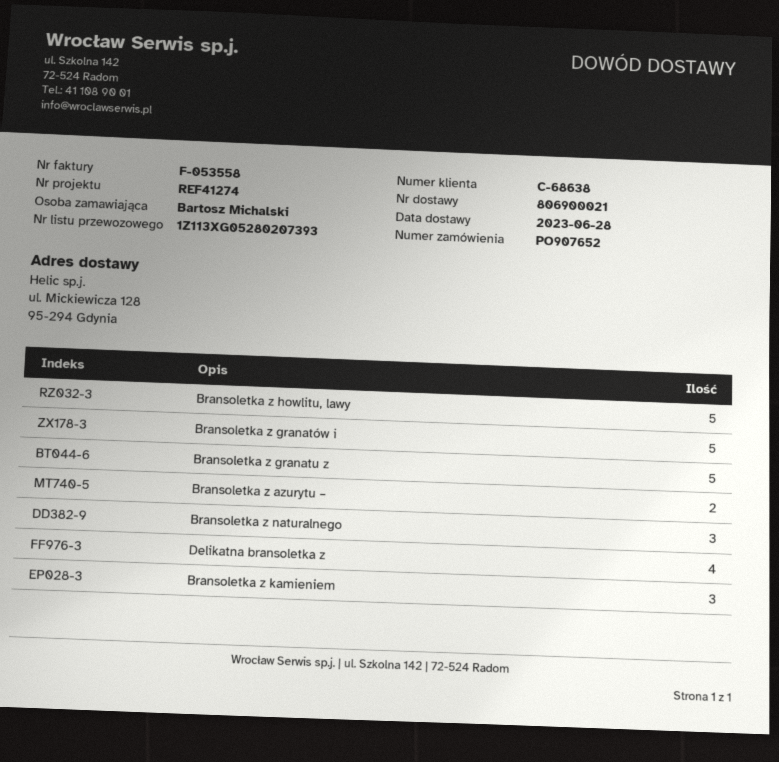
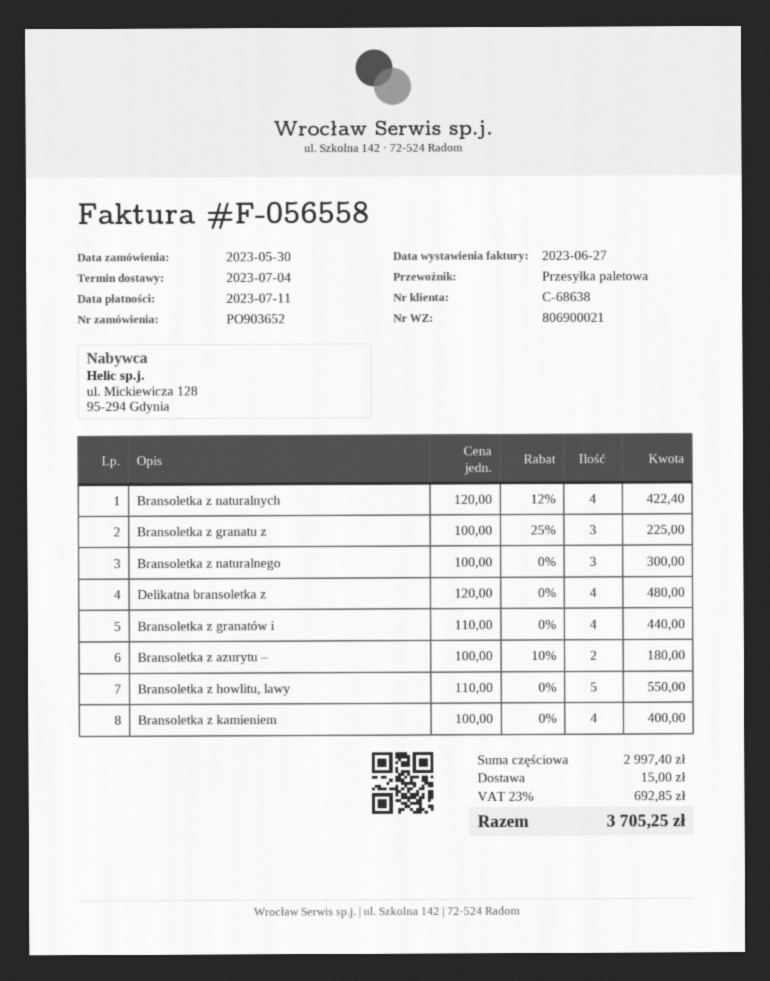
order number: PO907652 -> PO903652
delivery date: 2023-06-28 -> 2023-07-04
invoice number: F-053558 -> F-056558
Bransoletka z granatów i: 5 -> 4
Bransoletka z granatu z: 5 -> 3
Bransoletka z kamieniem: 3 -> 4
Bransoletka z naturalnych: none -> 4

